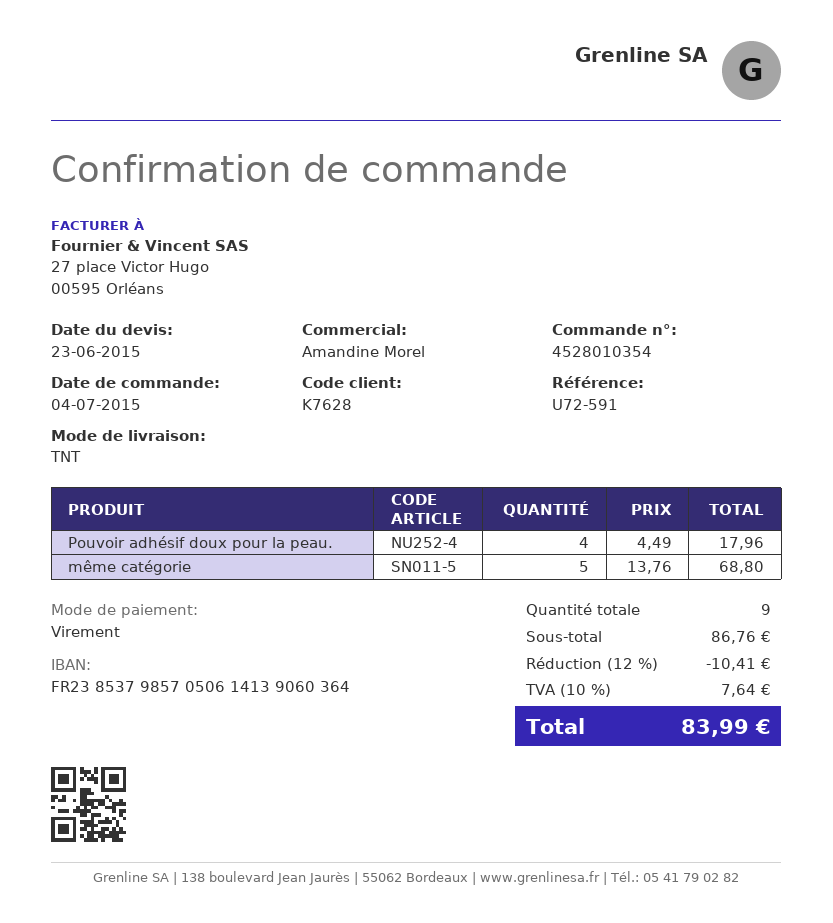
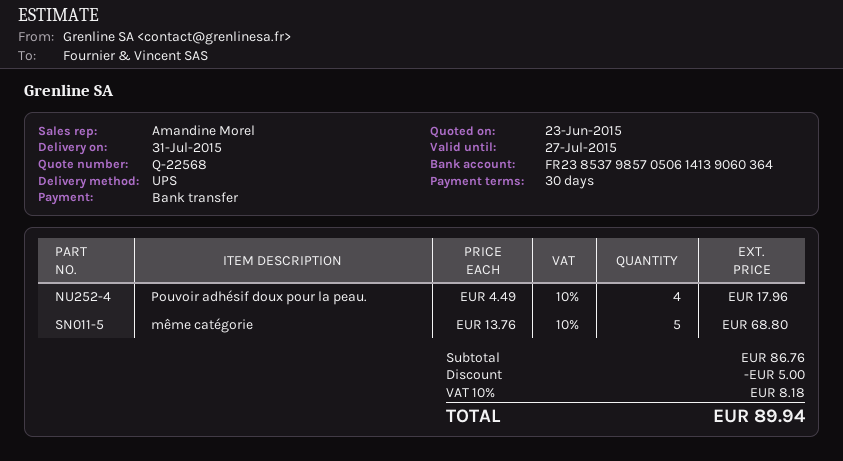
shipping method: TNT -> UPS
discount: 10.41 -> 5.00
tax: 10% = 7.64 -> 10% = 8.18
total: 83.99 -> 89.94

